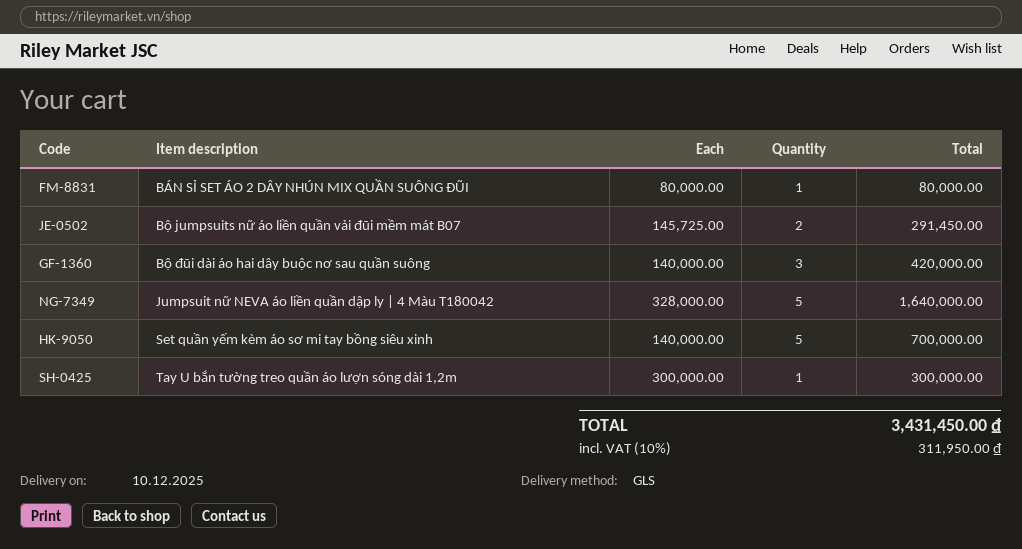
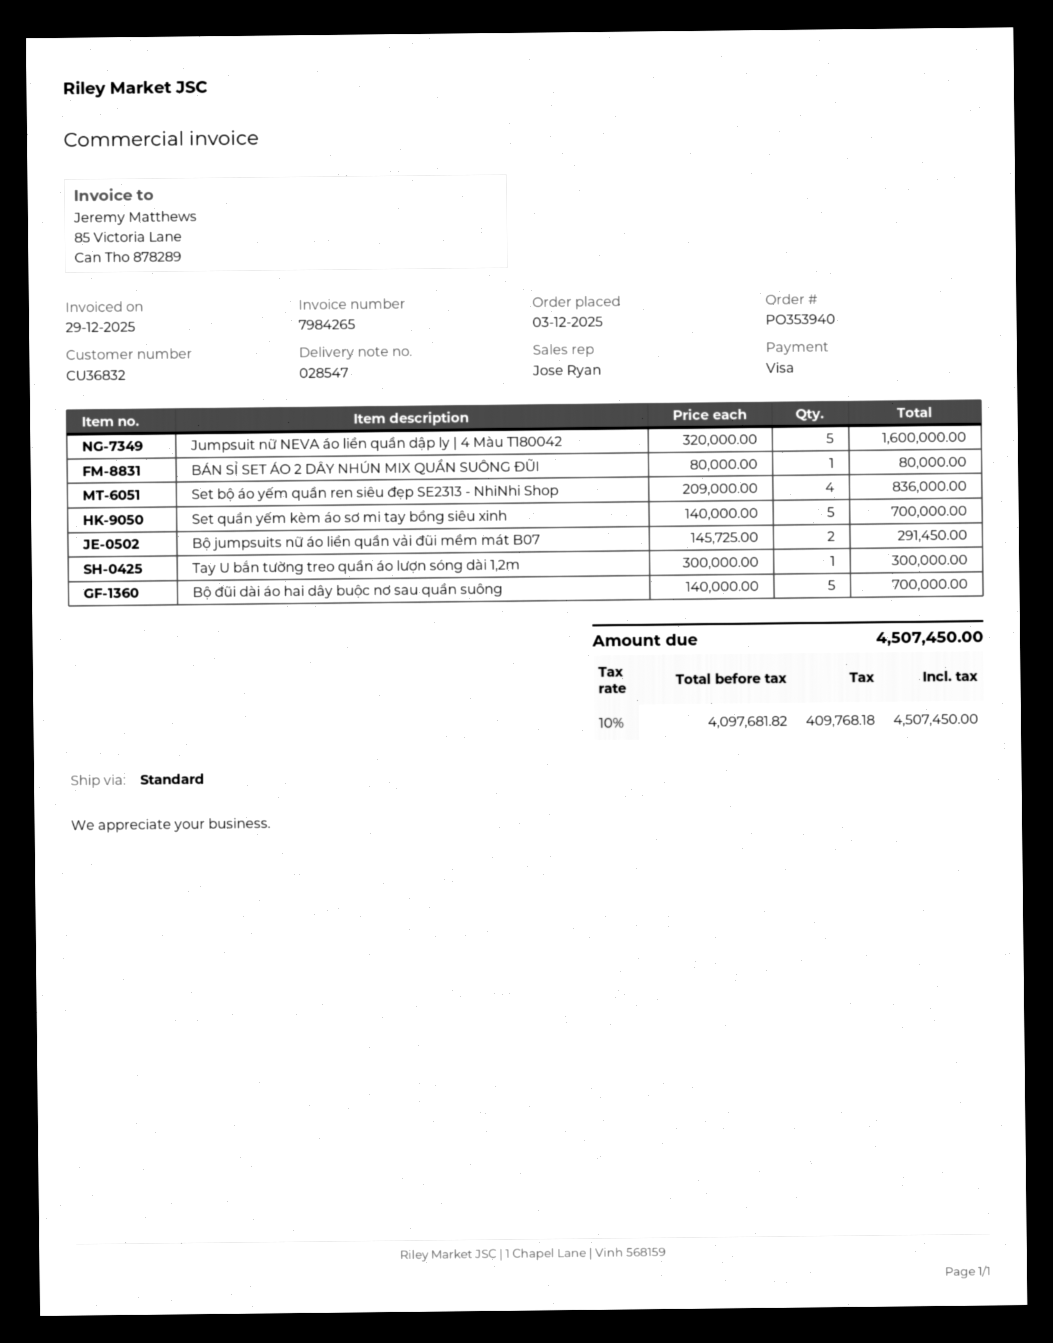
shipping method: GLS -> standard
Bộ đũi dài áo hai dây buộc nơ sau quần suông: 3 x 140000.00 = 420000.00 -> 5 x 140000.00 = 700000.00
Jumpsuit nữ NEVA áo liền quần dập ly | 4 Màu T180042: 5 x 328000.00 = 1640000.00 -> 5 x 320000.00 = 1600000.00
Set bộ áo yếm quần ren siêu đẹp SE2313 - NhiNhi Shop: none -> 4 x 209000.00 = 836000.00
tax: 10% = 311950.00 -> 10% = 409768.18
total: 3431450.00 -> 4507450.00

